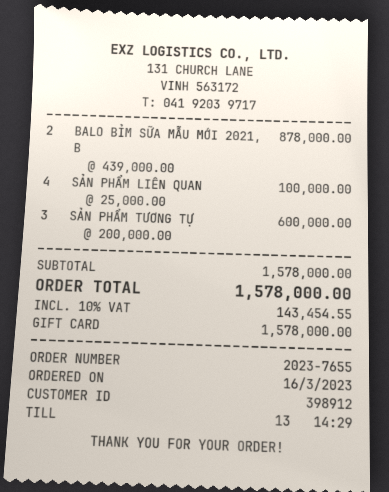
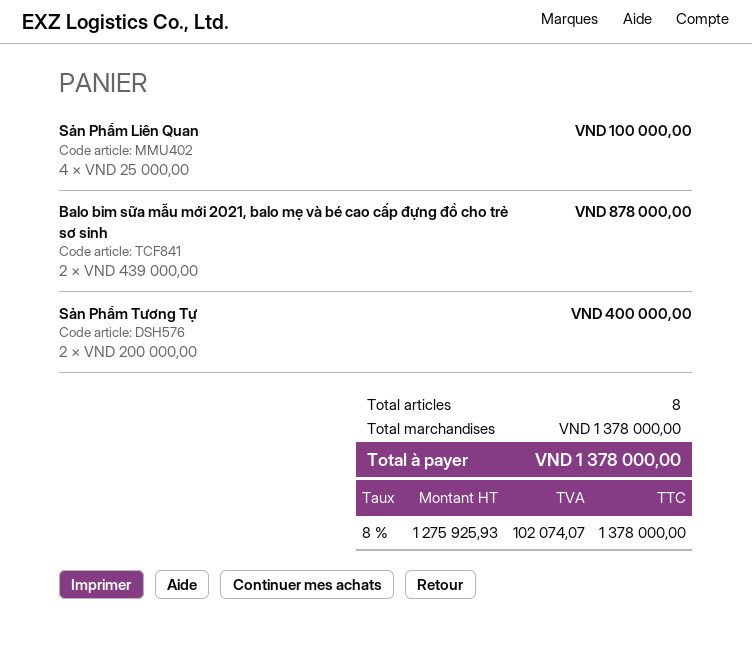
SẢN PHẨM TƯƠNG TỰ: 3 x 200000.00 = 600000.00 -> 2 x 200000.00 = 400000.00
subtotal: 1578000.00 -> 1378000.00
tax: 10% = 143454.55 -> 8% = 102074.07
total: 1578000.00 -> 1378000.00

